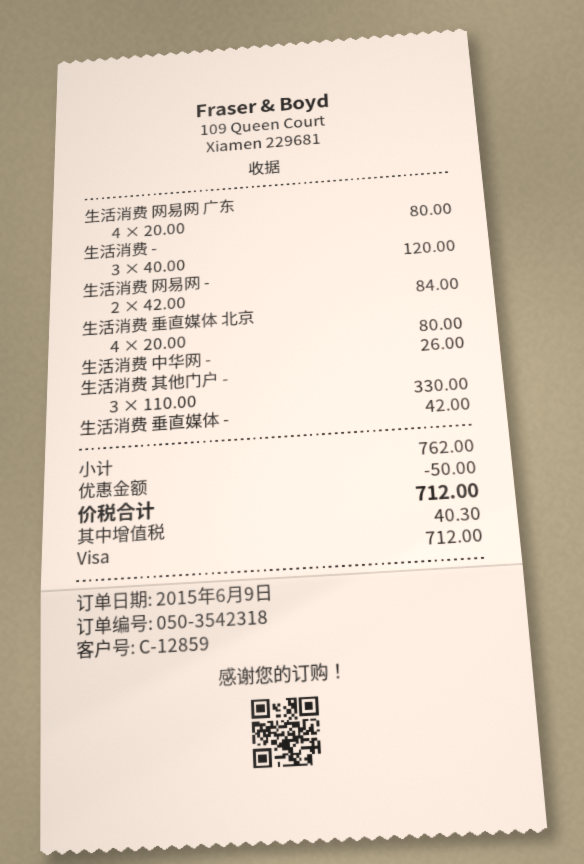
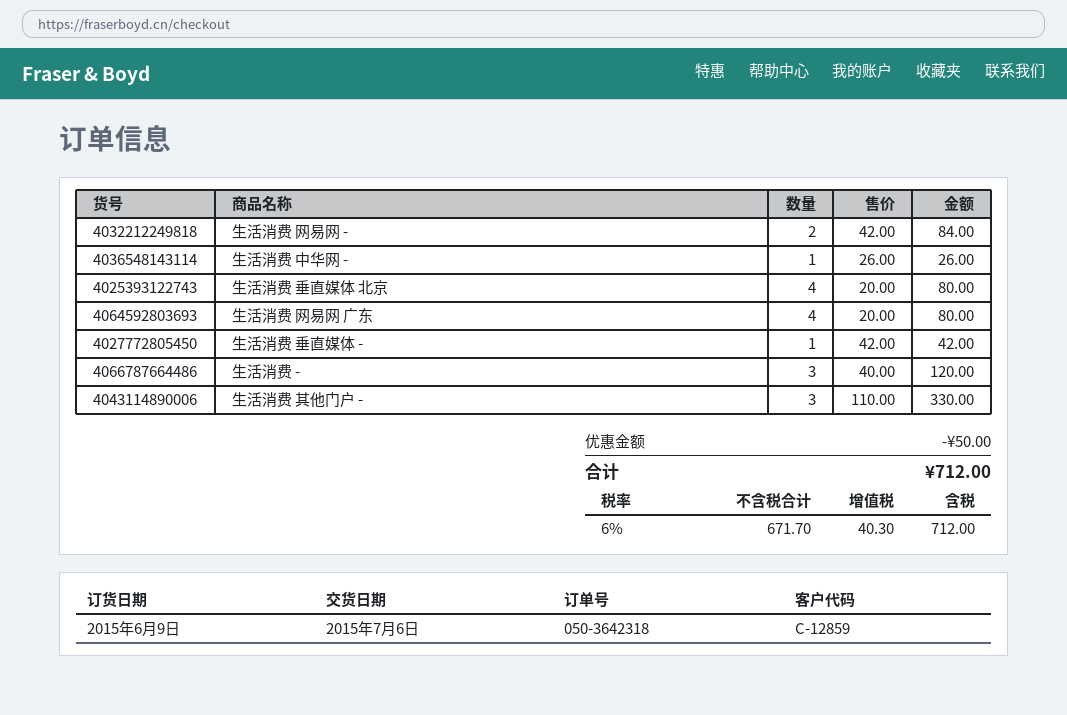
order number: 050-3542318 -> 050-3642318

